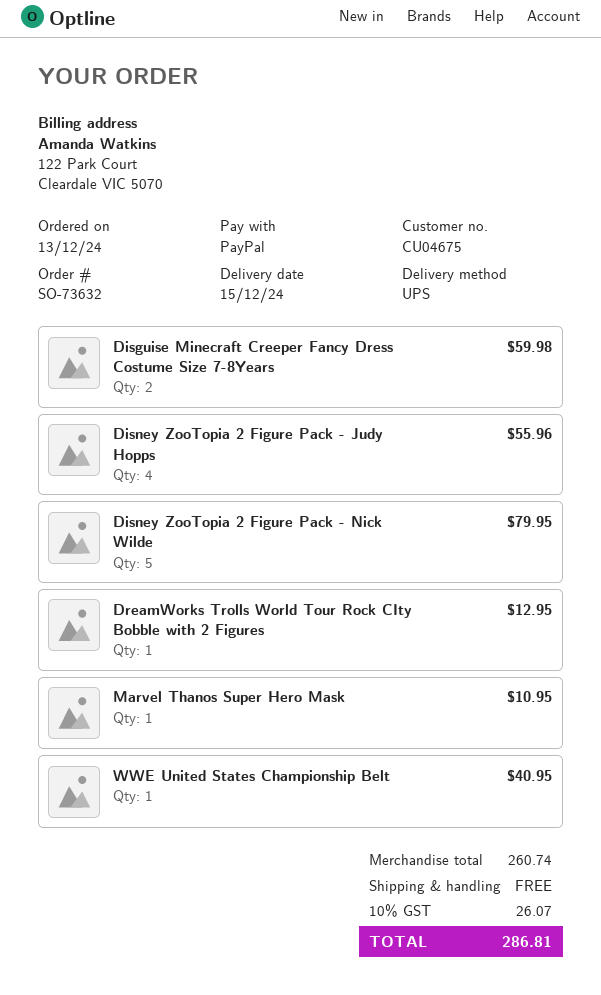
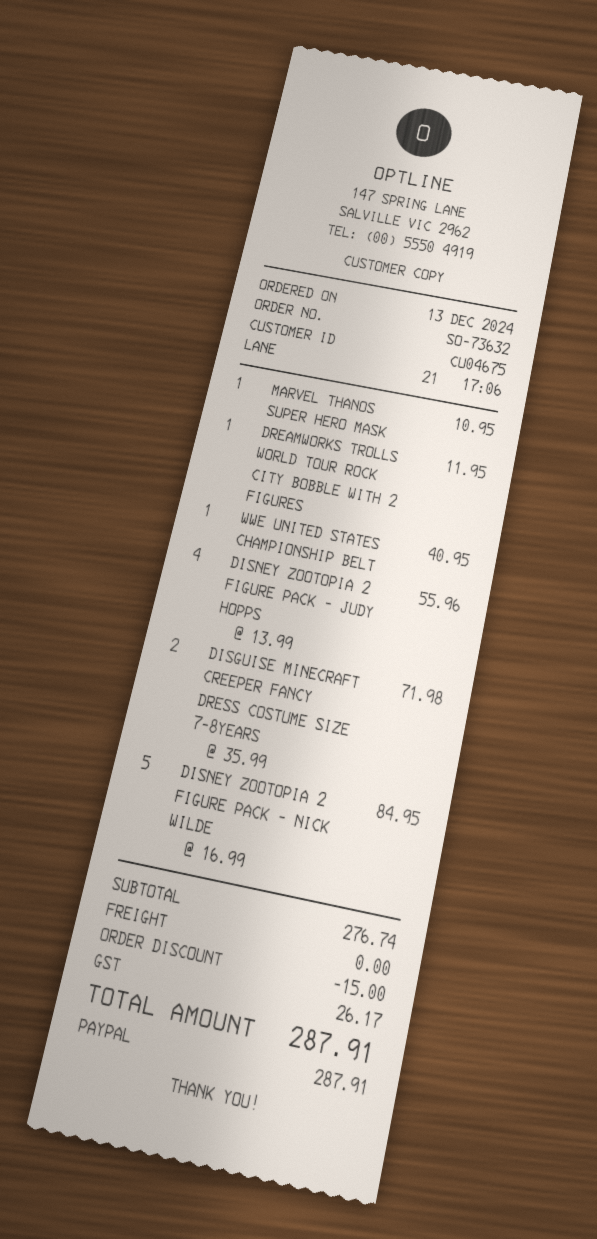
Disguise Minecraft Creeper Fancy Dress Costume Size 7-8Years: 2 for 59.98 -> 2 for 71.98
Disney ZooTopia 2 Figure Pack - Nick Wilde: 5 for 79.95 -> 5 for 84.95
DreamWorks Trolls World Tour Rock CIty Bobble with 2 Figures: 1 for 12.95 -> 1 for 11.95
subtotal: 260.74 -> 276.74
discount: none -> 15.00
tax: 26.07 -> 26.17
total: 286.81 -> 287.91

